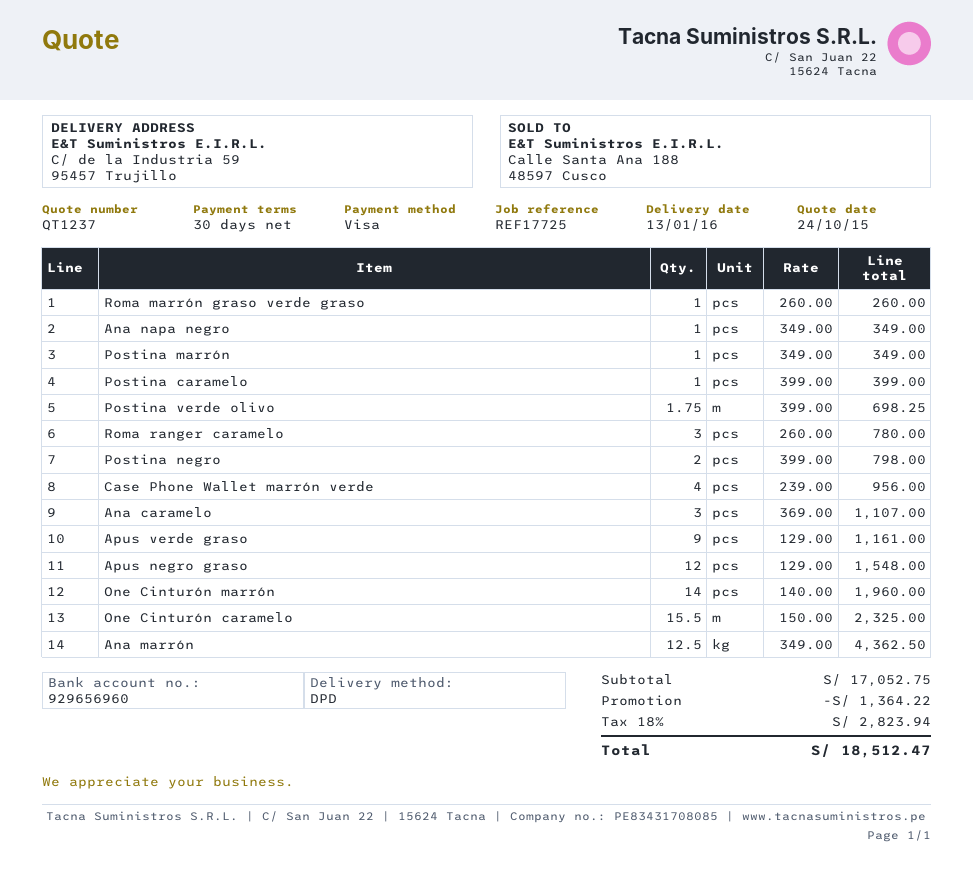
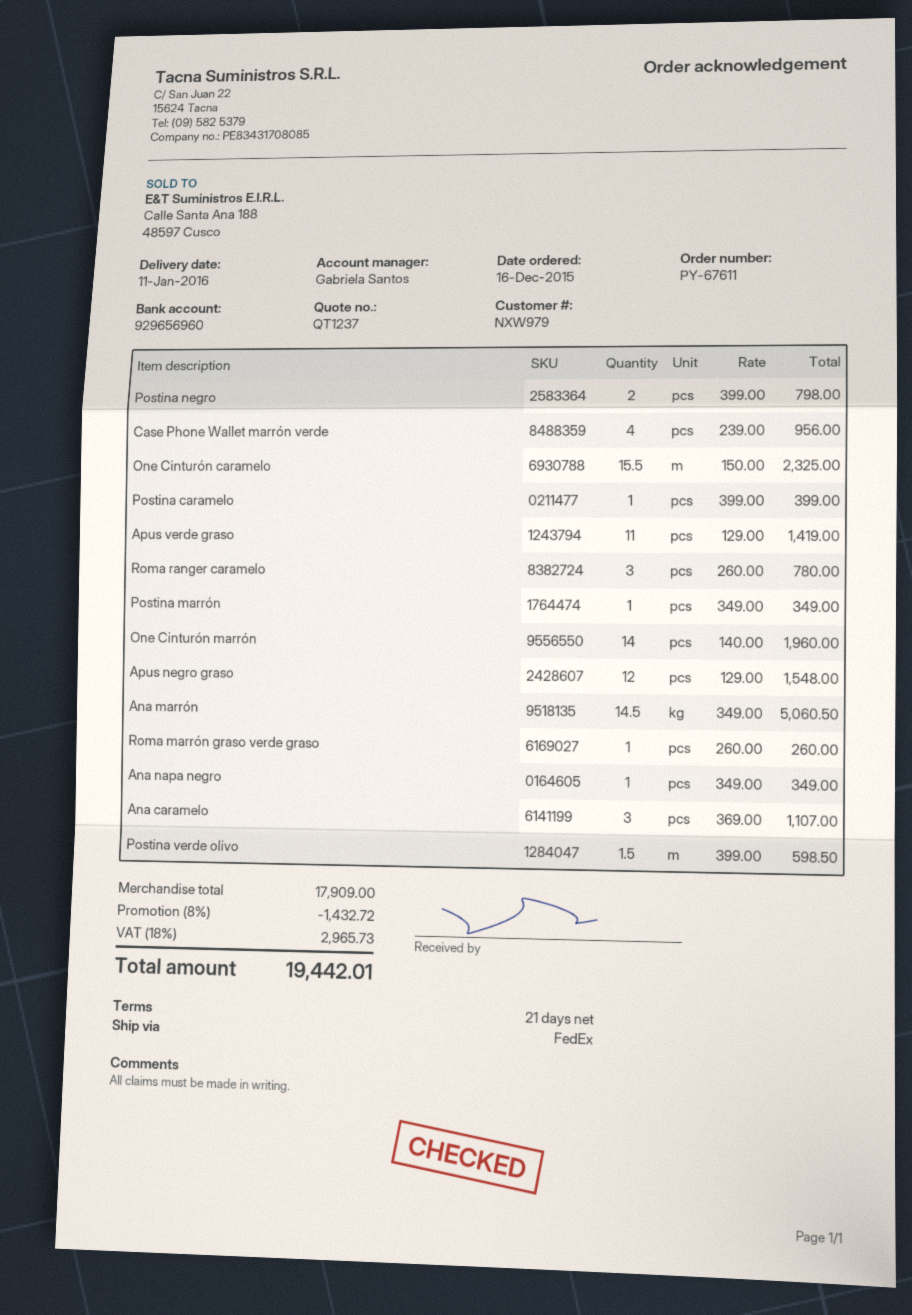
delivery date: 2016-01-13 -> 2016-01-11
payment terms: 30 days -> 21 days
shipping method: DPD -> FedEx
Postina verde olivo: 1.75 x 399.00 = 698.25 -> 1.5 x 399.00 = 598.50
Apus verde graso: 9 x 129.00 = 1161.00 -> 11 x 129.00 = 1419.00
Ana marrón: 12.5 x 349.00 = 4362.50 -> 14.5 x 349.00 = 5060.50
subtotal: 17052.75 -> 17909.00
discount: 1364.22 -> 1432.72
tax: 18% = 2823.94 -> 18% = 2965.73
total: 18512.47 -> 19442.01

